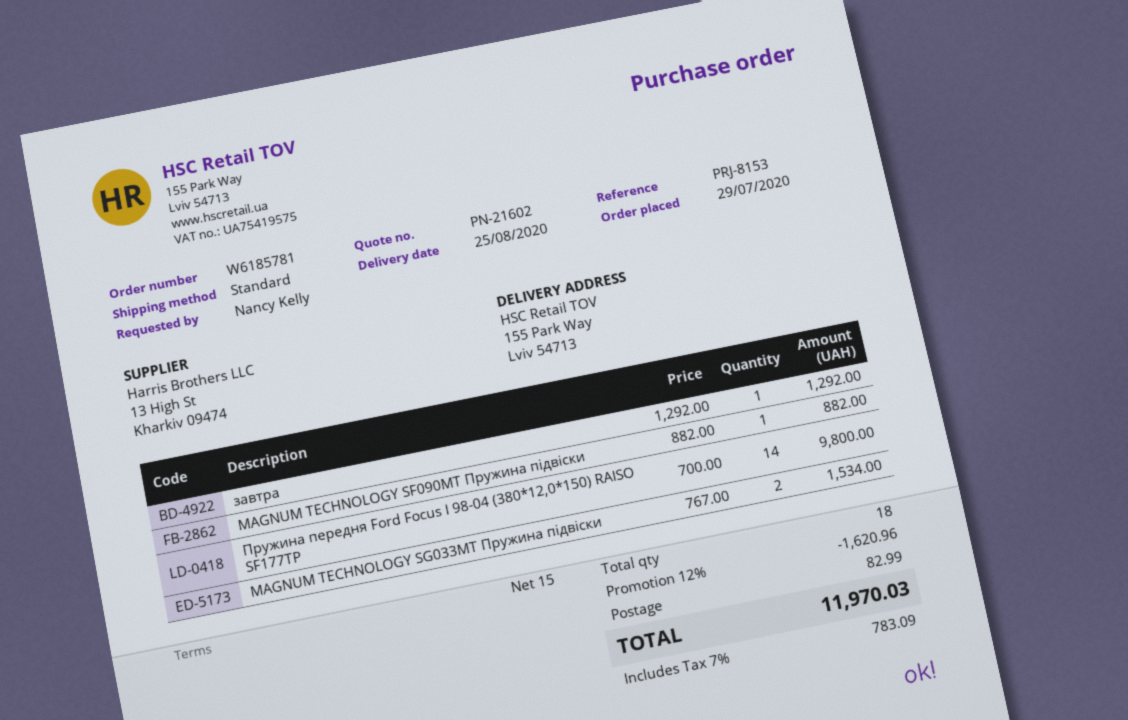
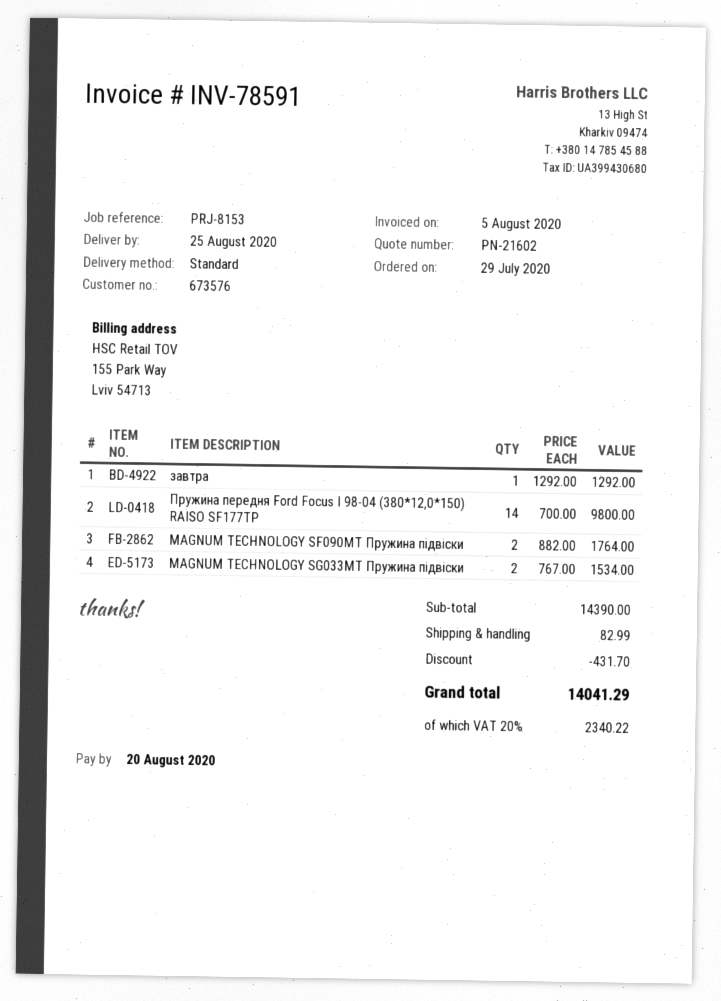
MAGNUM TECHNOLOGY SF090MT Пружина підвіски: 1 x 882.00 = 882.00 -> 2 x 882.00 = 1764.00
discount: 1620.96 -> 431.70
tax: 7% = 783.09 -> 20% = 2340.22
total: 11970.03 -> 14041.29

